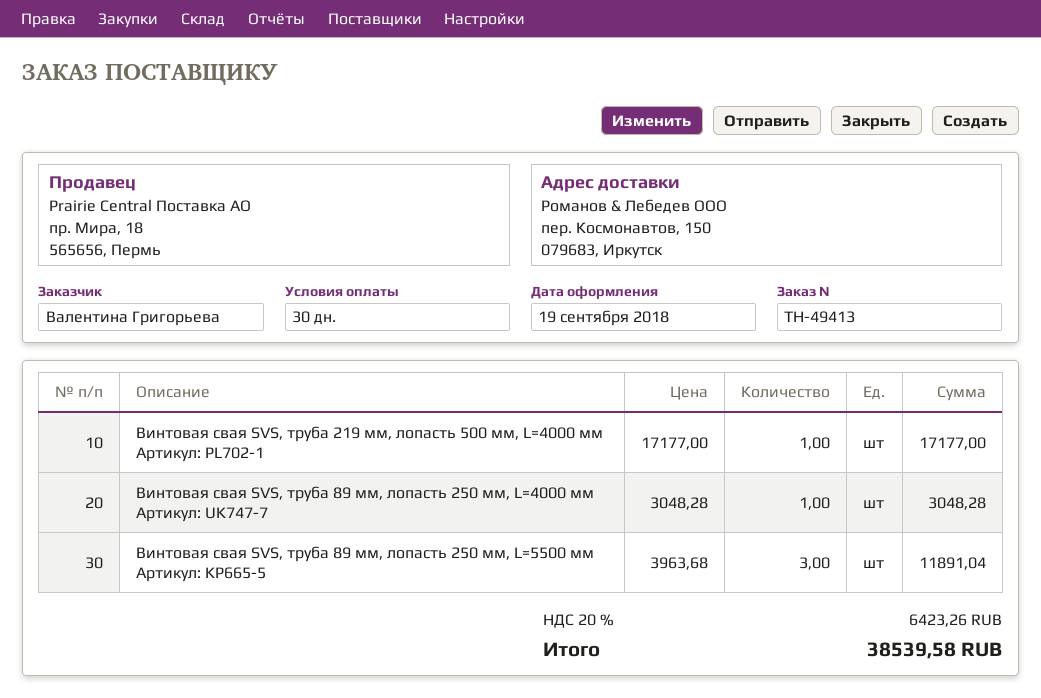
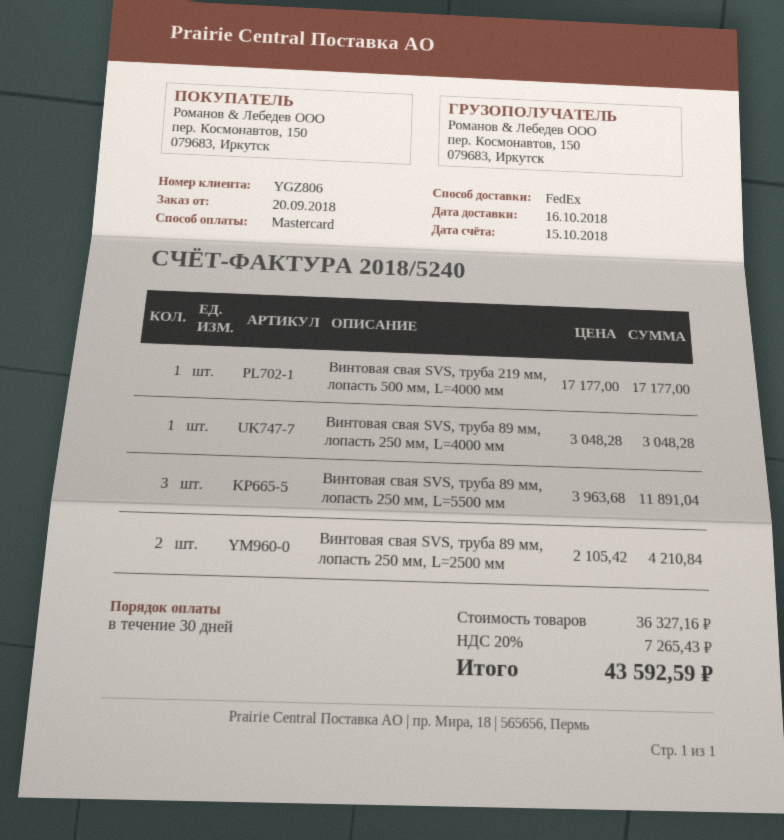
order date: 2018-09-19 -> 2018-09-20
Винтовая свая SVS, труба 89 мм, лопасть 250 мм, L=2500 мм: none -> 2 x 2105.42 = 4210.84
tax: 20% = 6423.26 -> 20% = 7265.43
total: 38539.58 -> 43592.59

